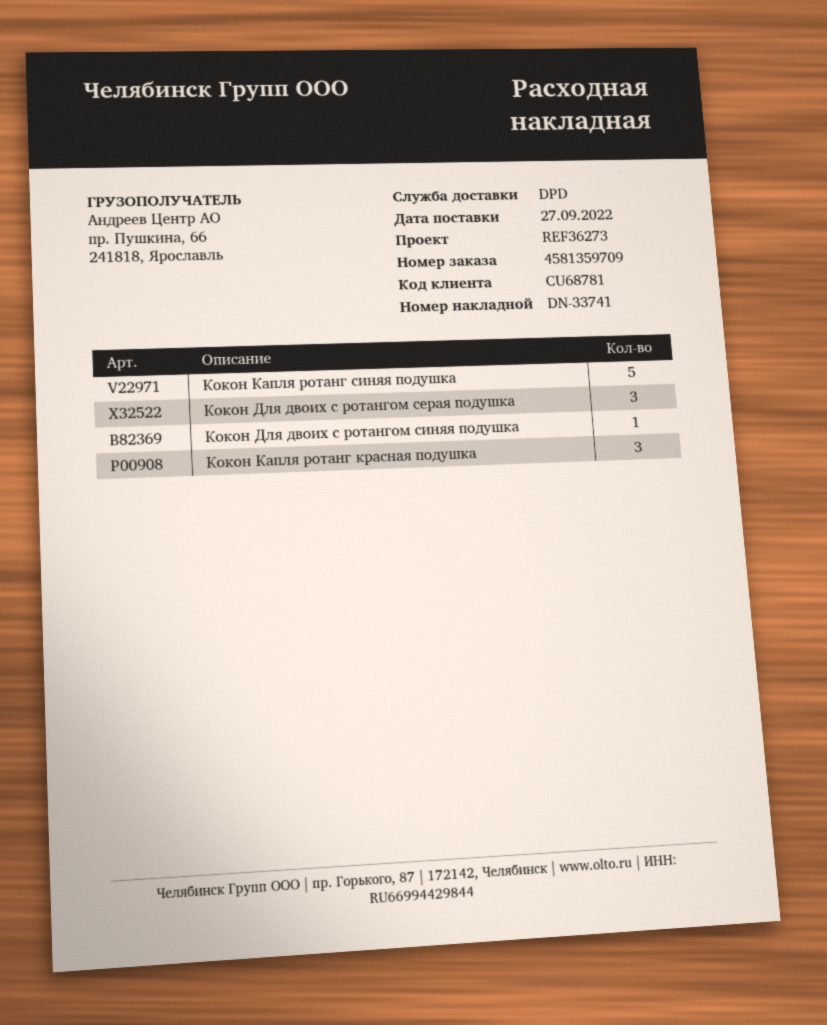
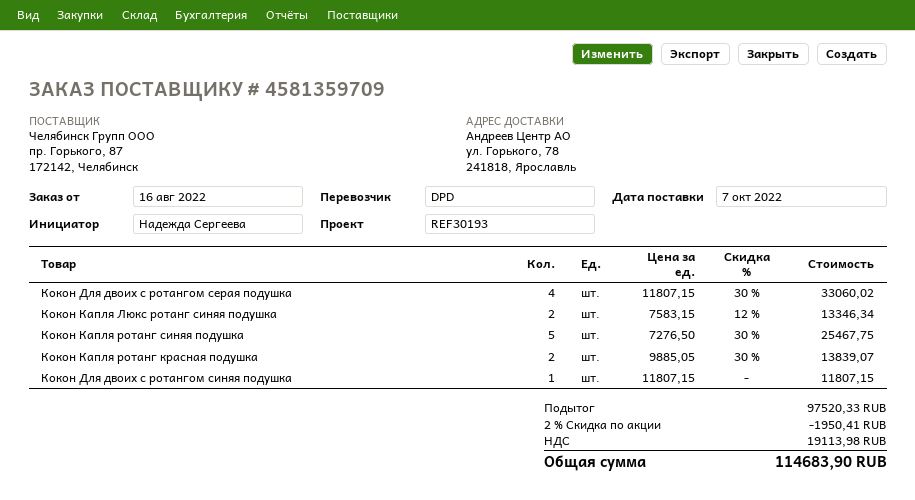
delivery date: 2022-09-27 -> 2022-10-07
reference: REF36273 -> REF30193
ship to: пр. Пушкина, 66, 241818, Ярославль -> ул. Горького, 78, 241818, Ярославль
Кокон Для двоих с ротангом серая подушка: 3 -> 4
Кокон Капля ротанг красная подушка: 3 -> 2
Кокон Капля Люкс ротанг синяя подушка: none -> 2

